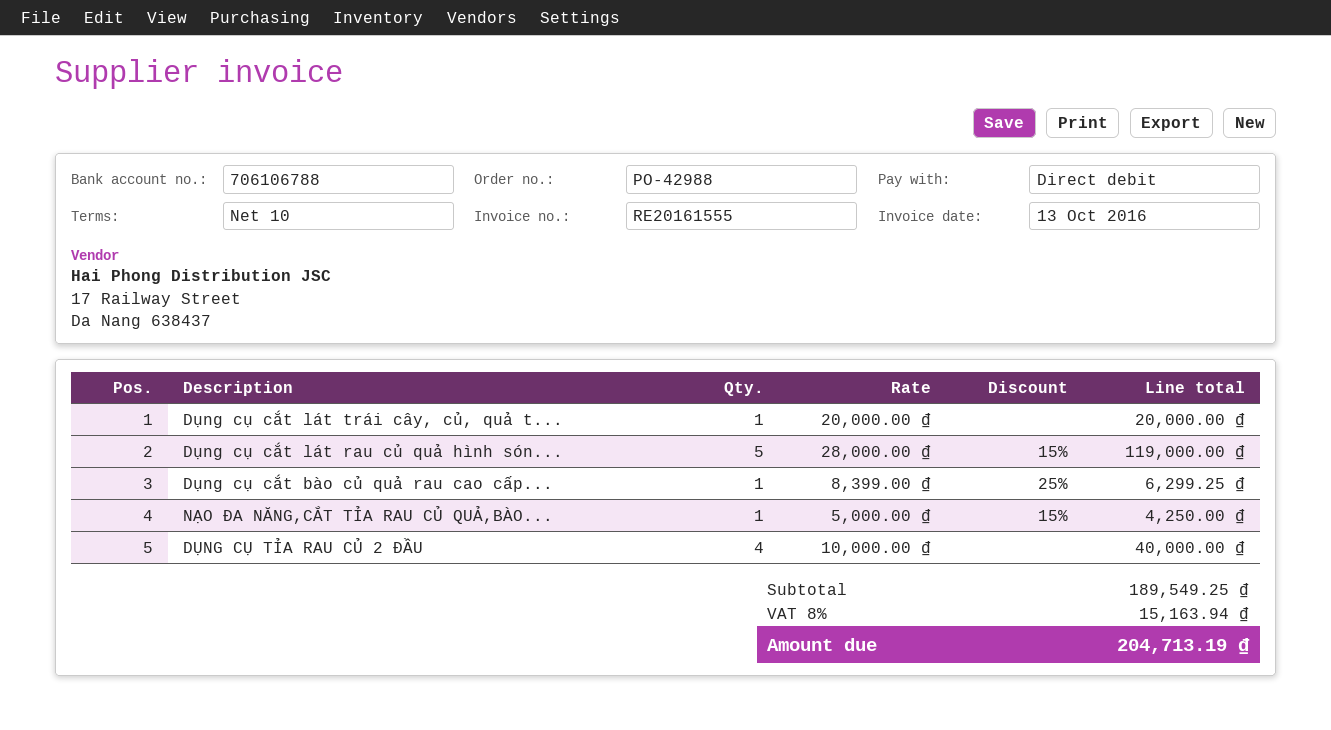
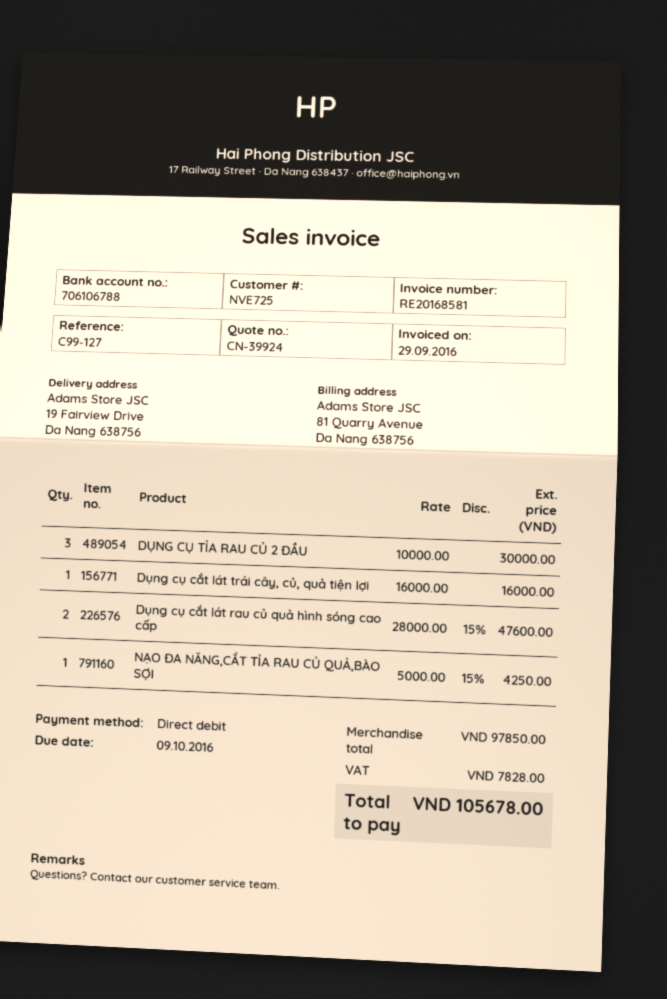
invoice number: RE20161555 -> RE20168581
invoice date: 2016-10-13 -> 2016-09-29
Dụng cụ cắt lát trái cây, củ, quả t...: 1 x 20000.00 = 20000.00 -> 1 x 16000.00 = 16000.00
Dụng cụ cắt lát rau củ quả hình són...: 5 x 28000.00 - 15% = 119000.00 -> 2 x 28000.00 - 15% = 47600.00
Dụng cụ cắt bào củ quả rau cao cấp...: 1 x 8399.00 - 25% = 6299.25 -> none
DỤNG CỤ TỈA RAU CỦ 2 ĐẦU: 4 x 10000.00 = 40000.00 -> 3 x 10000.00 = 30000.00
subtotal: 189549.25 -> 97850.00
tax: 15163.94 -> 7828.00
total: 204713.19 -> 105678.00

